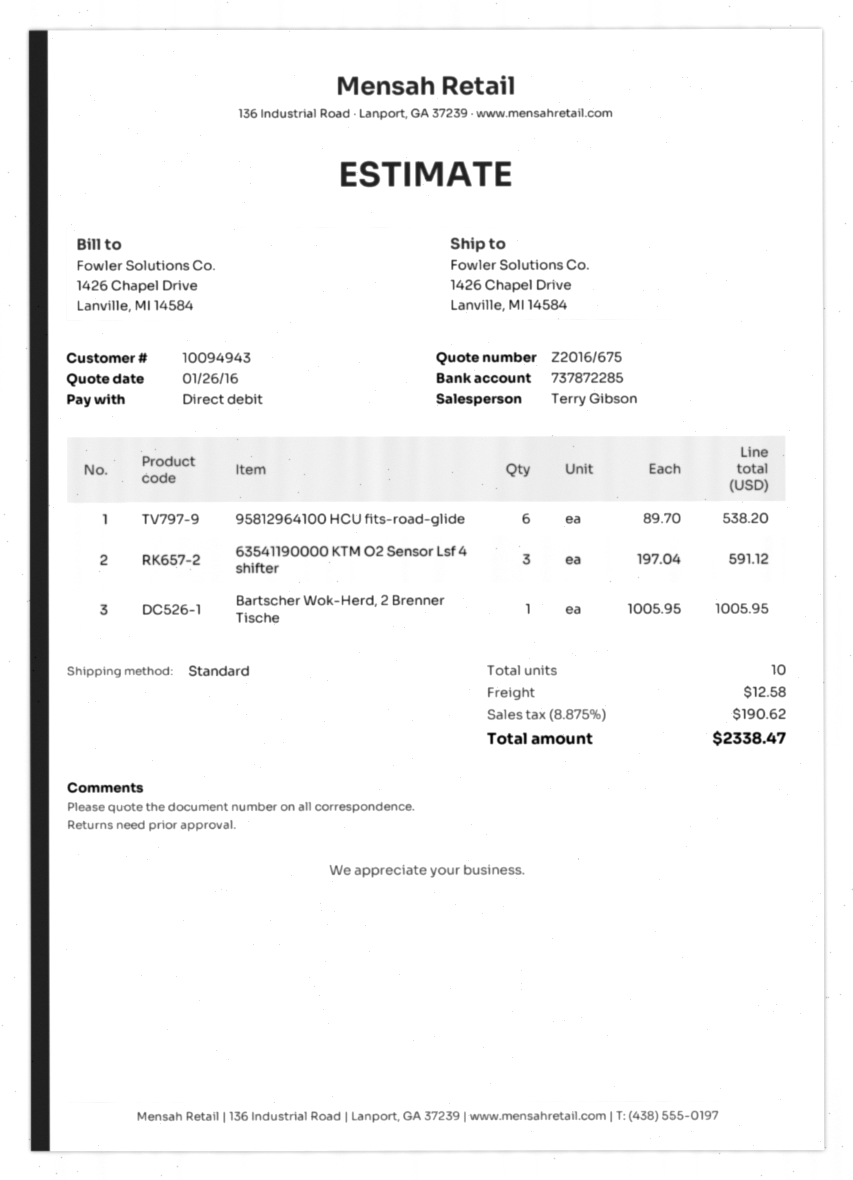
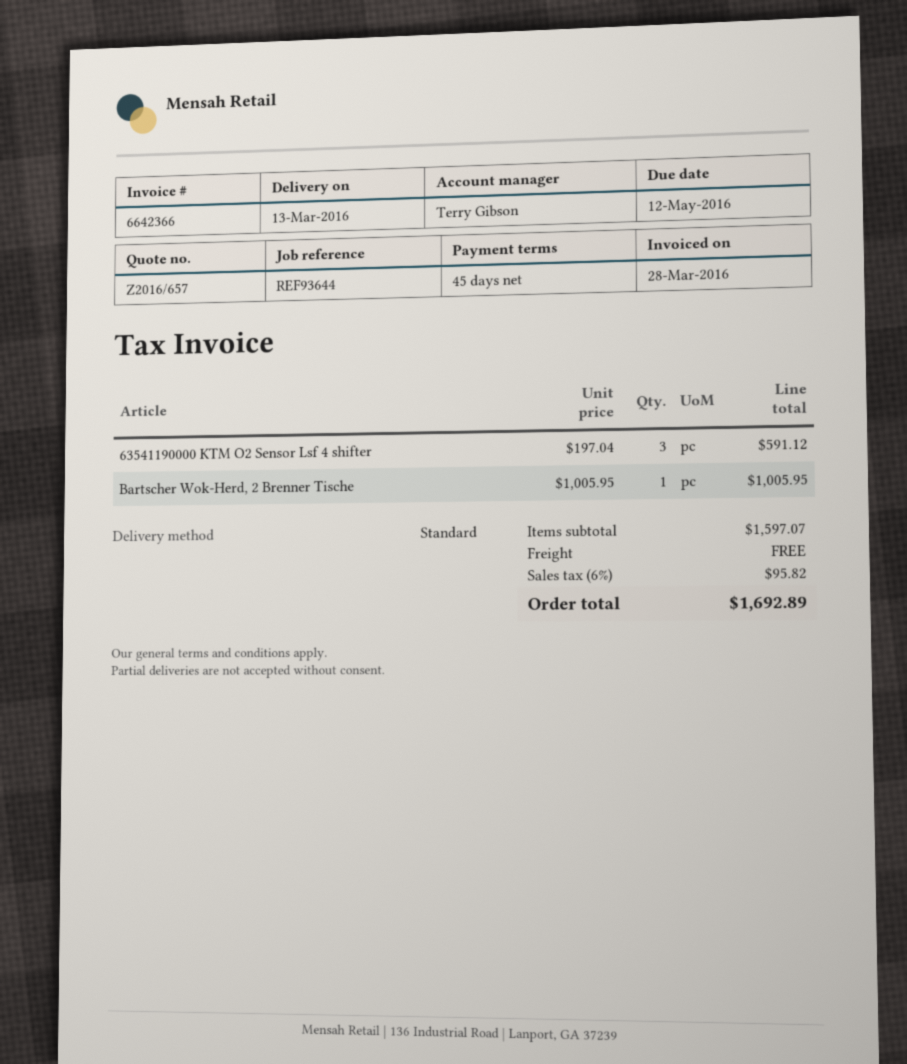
quote number: Z2016/675 -> Z2016/657
95812964100 HCU fits-road-glide: 6 x 89.70 = 538.20 -> none
shipping: 12.58 -> 0.00
tax: 8.875% = 190.62 -> 6% = 95.82
total: 2338.47 -> 1692.89

